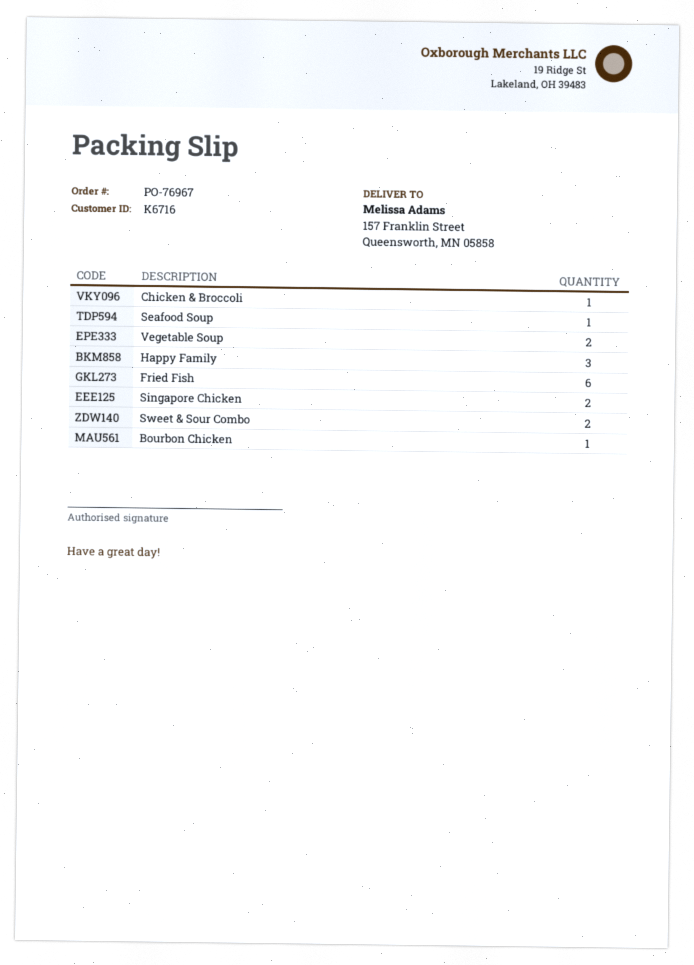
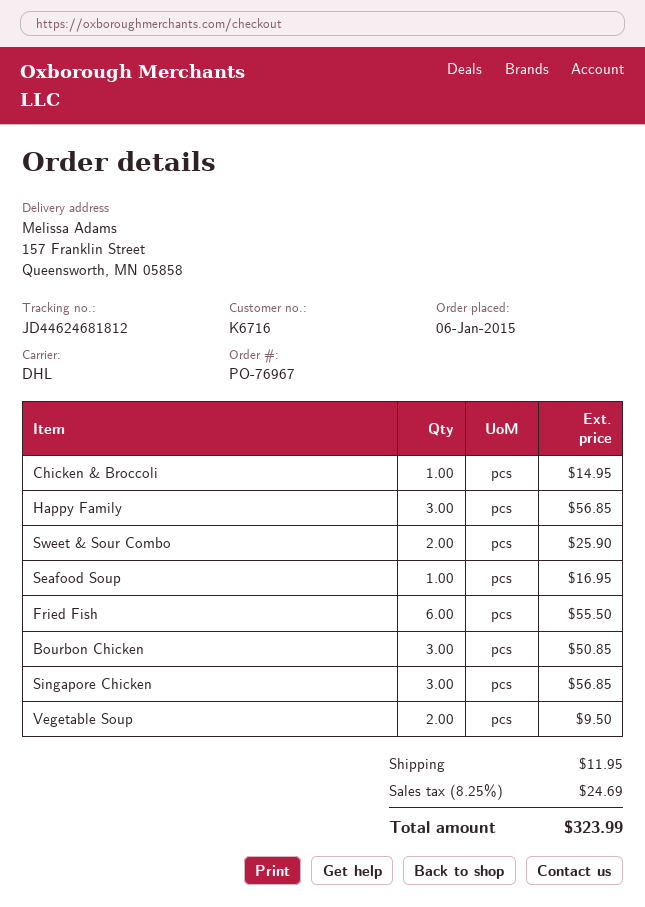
Singapore Chicken: 2 -> 3
Bourbon Chicken: 1 -> 3

